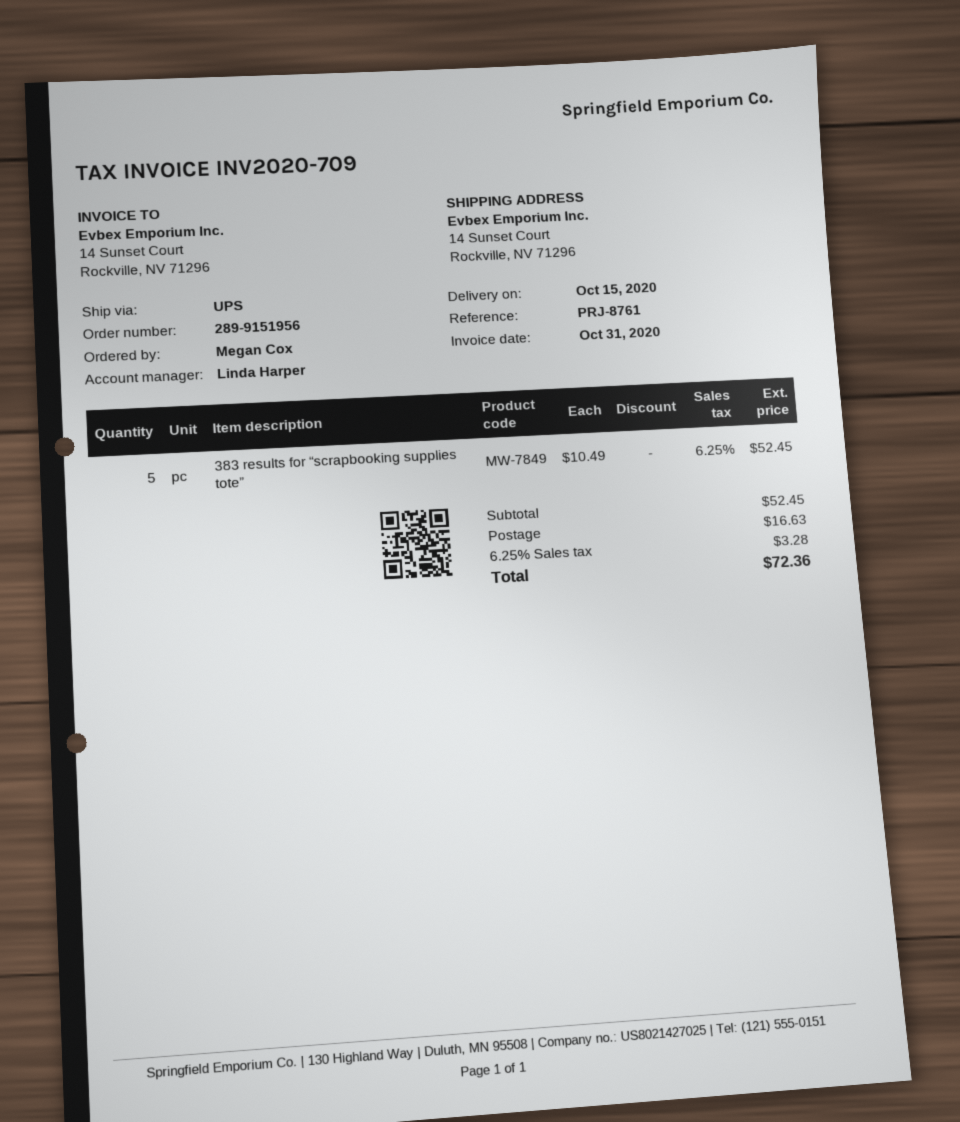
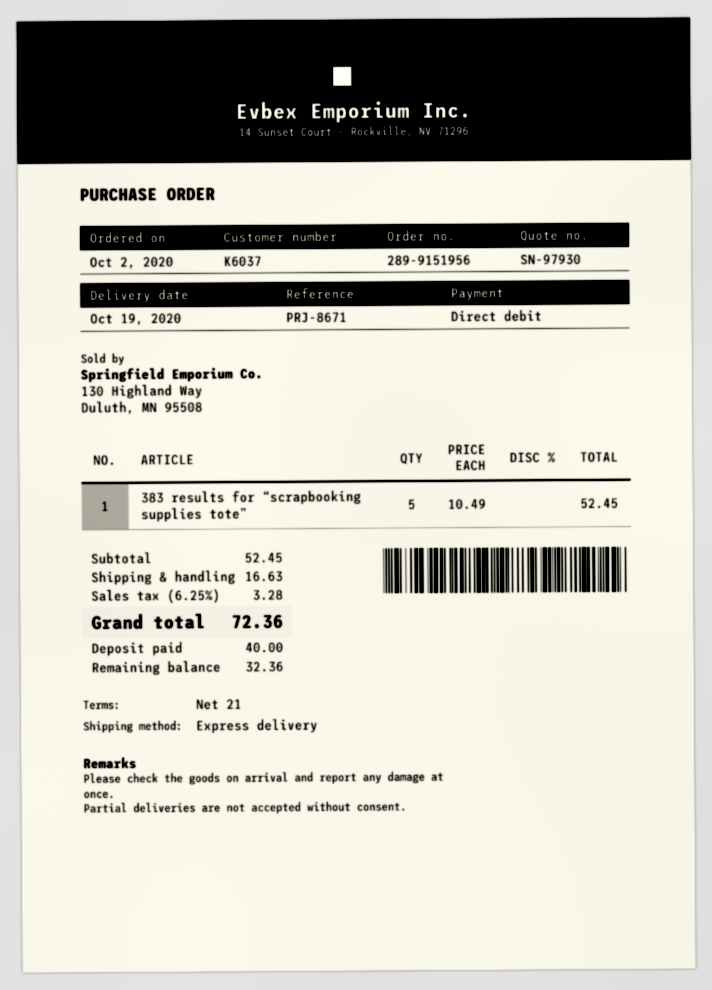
delivery date: 2020-10-15 -> 2020-10-19
reference: PRJ-8761 -> PRJ-8671
shipping method: UPS -> express

